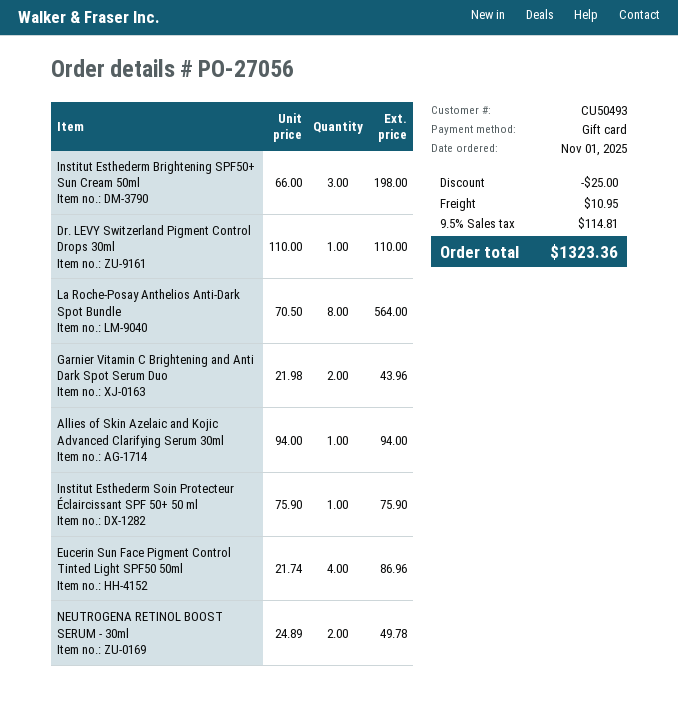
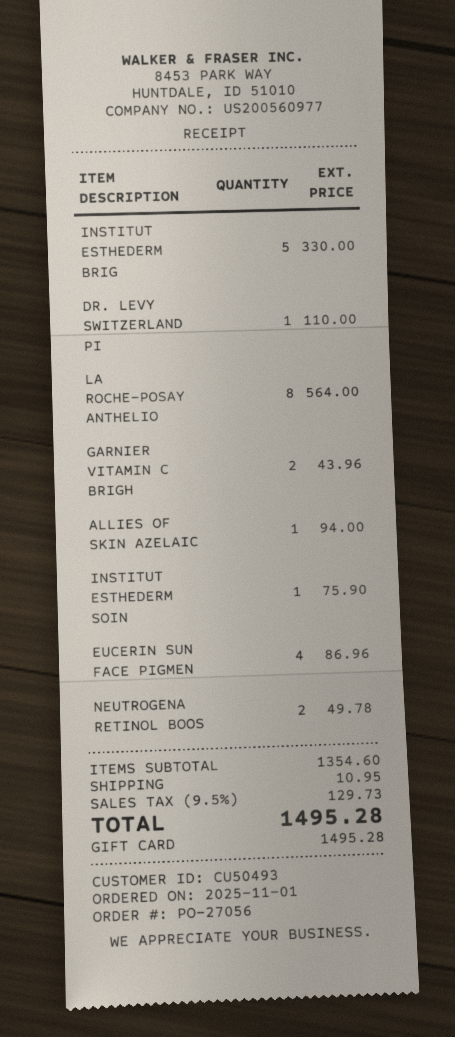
Institut Esthederm Brightening SPF50+ Sun Cream 50ml: 3 for 198.00 -> 5 for 330.00
discount: 25.00 -> none
tax: 9.5% = 114.81 -> 9.5% = 129.73
total: 1323.36 -> 1495.28

